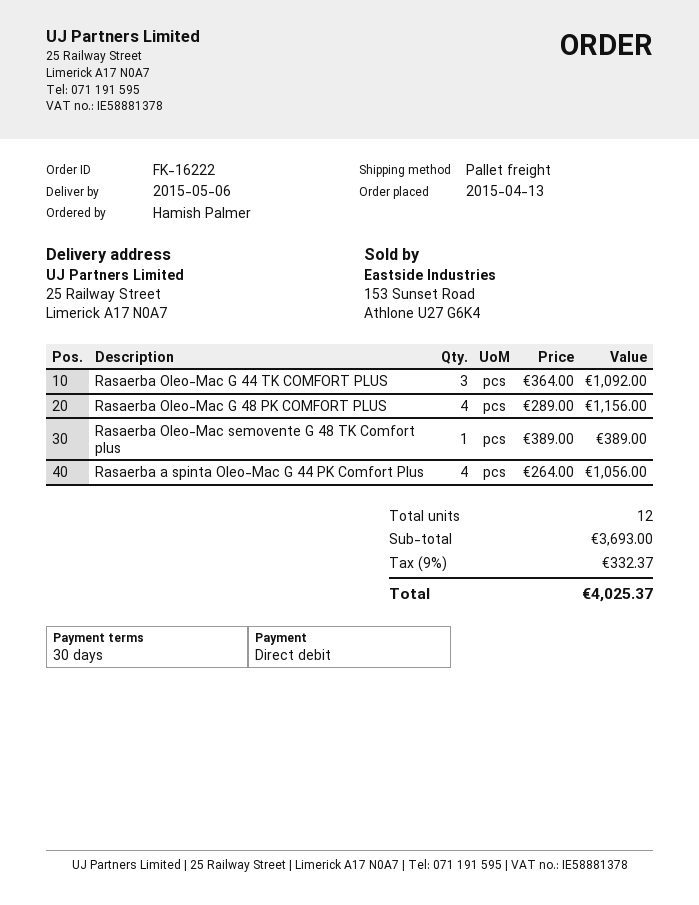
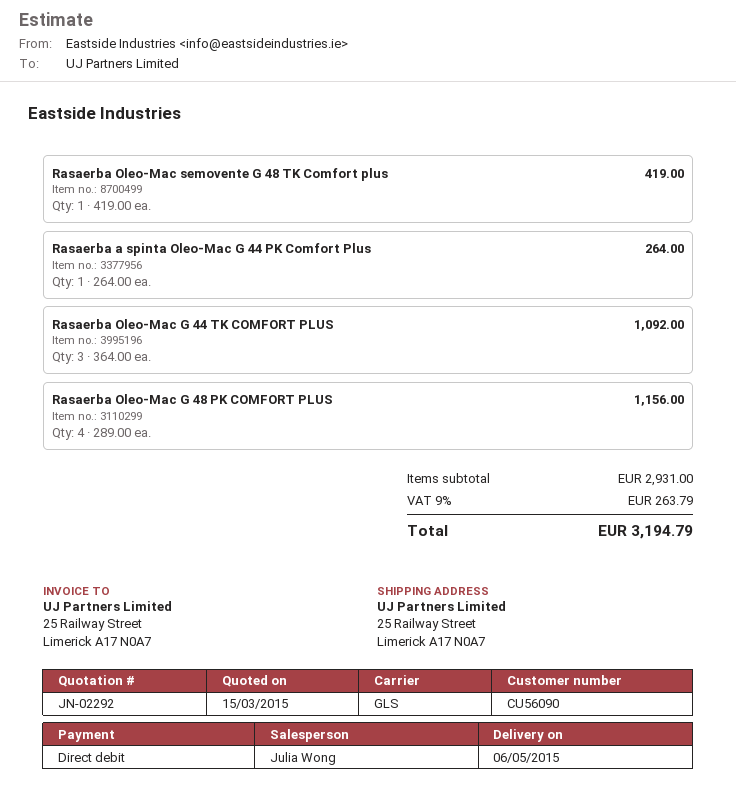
shipping method: pallet freight -> GLS
Rasaerba Oleo-Mac semovente G 48 TK Comfort plus: 1 x 389.00 = 389.00 -> 1 x 419.00 = 419.00
Rasaerba a spinta Oleo-Mac G 44 PK Comfort Plus: 4 x 264.00 = 1056.00 -> 1 x 264.00 = 264.00
subtotal: 3693.00 -> 2931.00
tax: 9% = 332.37 -> 9% = 263.79
total: 4025.37 -> 3194.79

